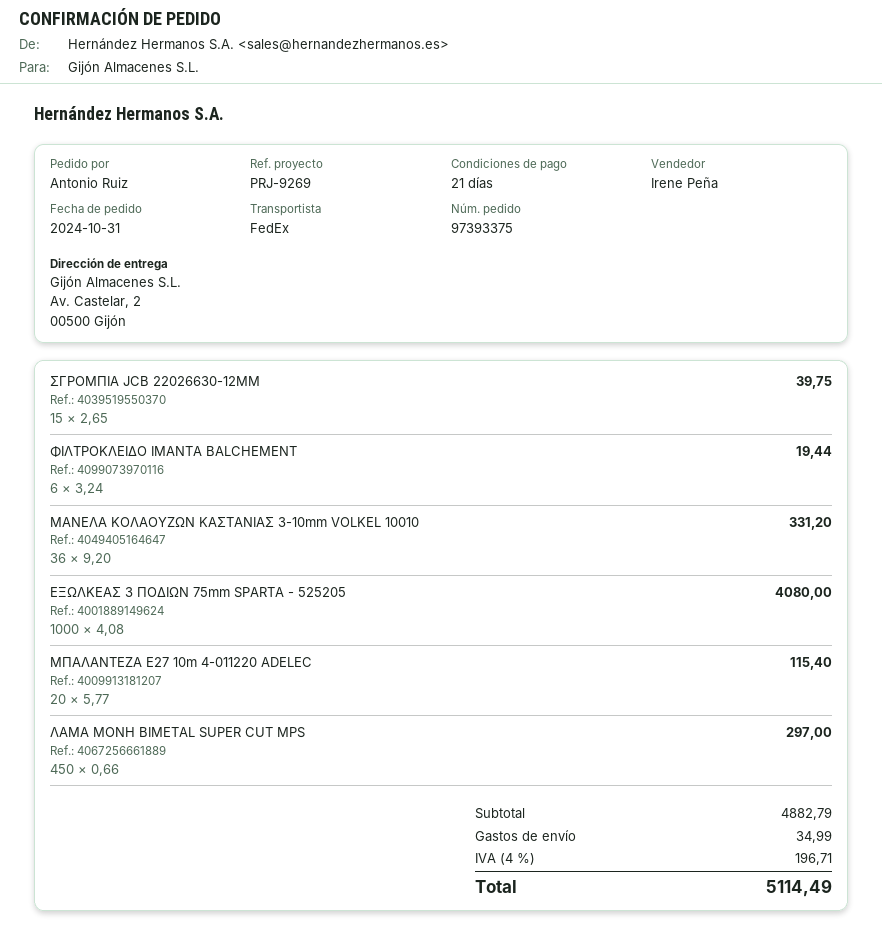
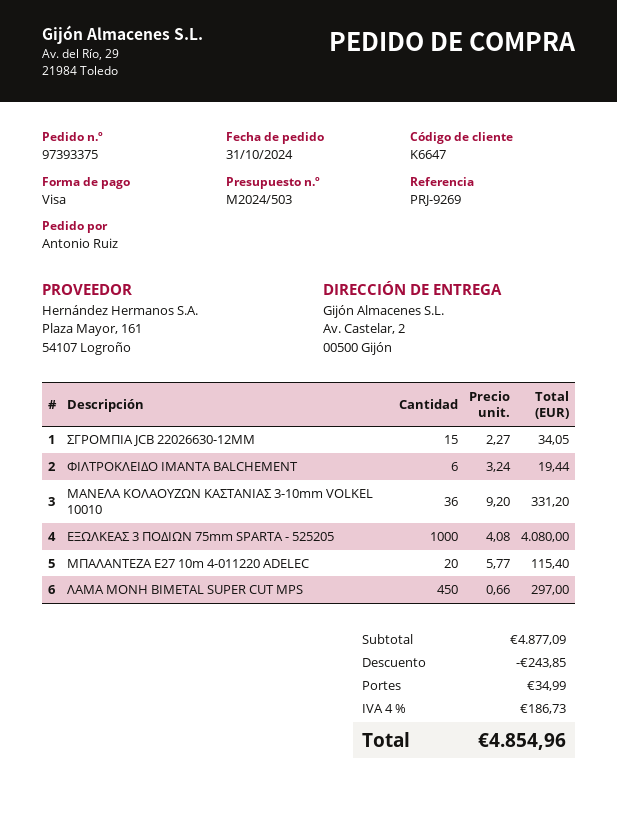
ΣΓΡΟΜΠΙΑ JCB 22026630-12MM: 15 x 2.65 = 39.75 -> 15 x 2.27 = 34.05
subtotal: 4882.79 -> 4877.09
discount: none -> 243.85
tax: 4% = 196.71 -> 4% = 186.73
total: 5114.49 -> 4854.96

